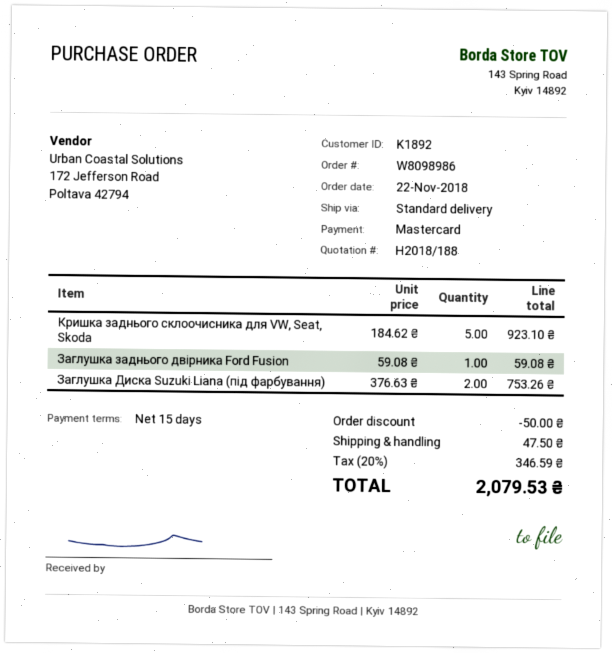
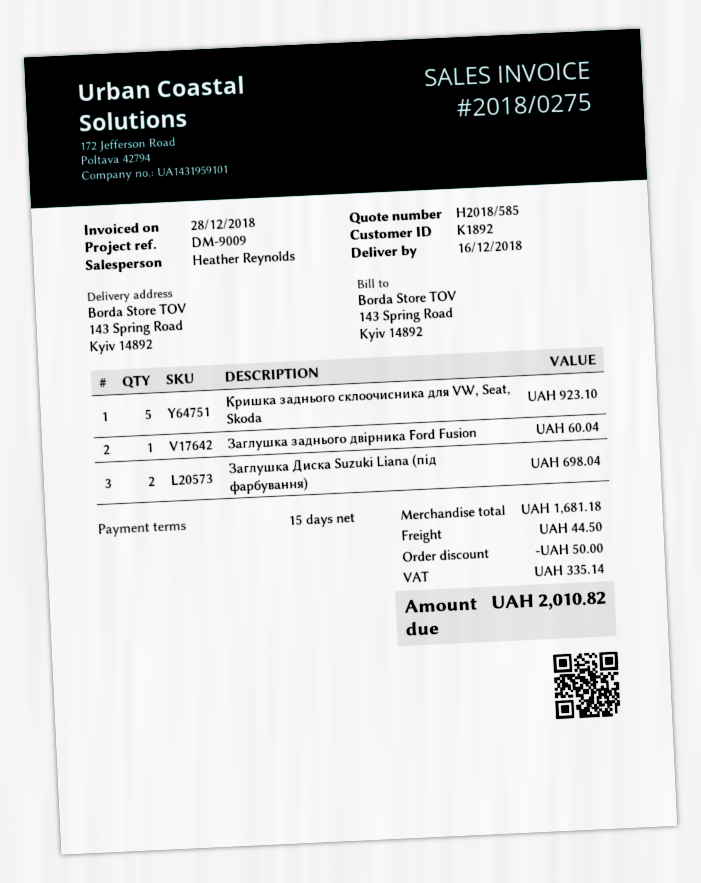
quote number: H2018/188 -> H2018/585
Заглушка заднього двірника Ford Fusion: 1 for 59.08 -> 1 for 60.04
Заглушка Диска Suzuki Liana (під фарбування): 2 for 753.26 -> 2 for 698.04
shipping: 47.50 -> 44.50
tax: 346.59 -> 335.14
total: 2079.53 -> 2010.82

